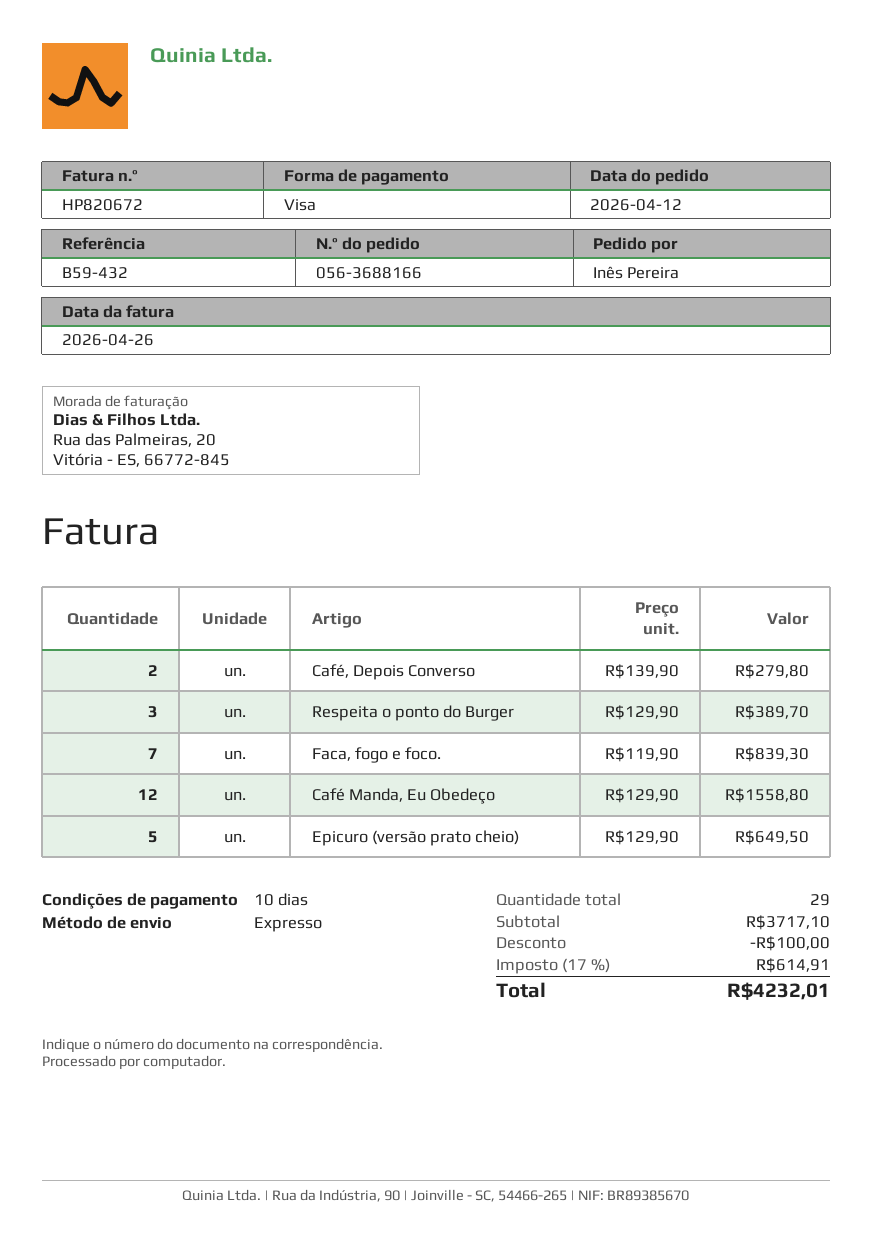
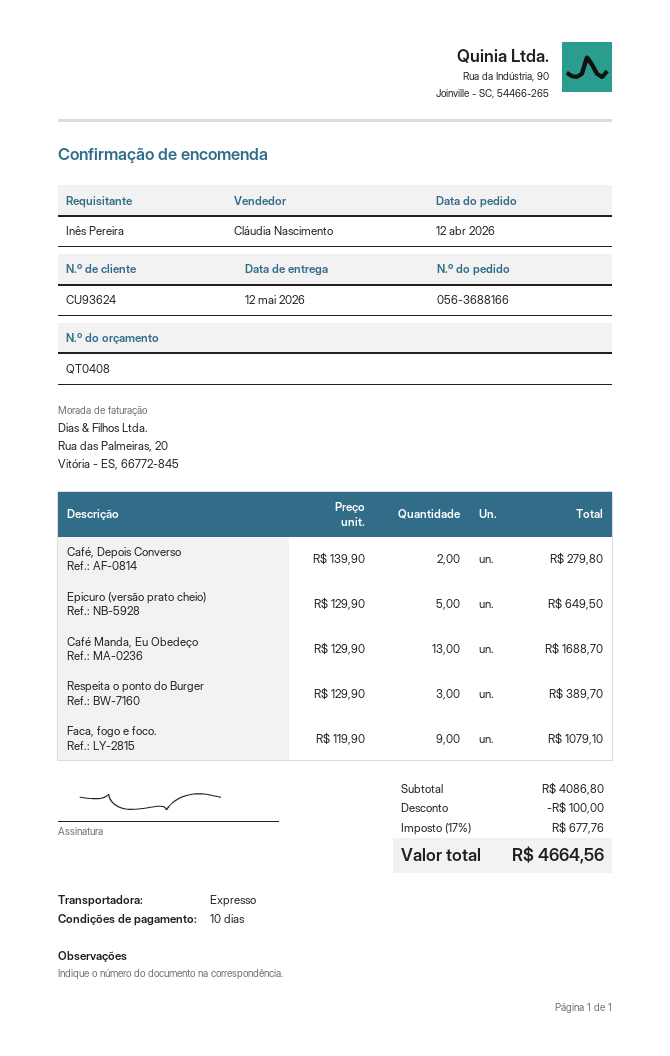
Faca, fogo e foco.: 7 x 119.90 = 839.30 -> 9 x 119.90 = 1079.10
Café Manda, Eu Obedeço: 12 x 129.90 = 1558.80 -> 13 x 129.90 = 1688.70
subtotal: 3717.10 -> 4086.80
tax: 17% = 614.91 -> 17% = 677.76
total: 4232.01 -> 4664.56

